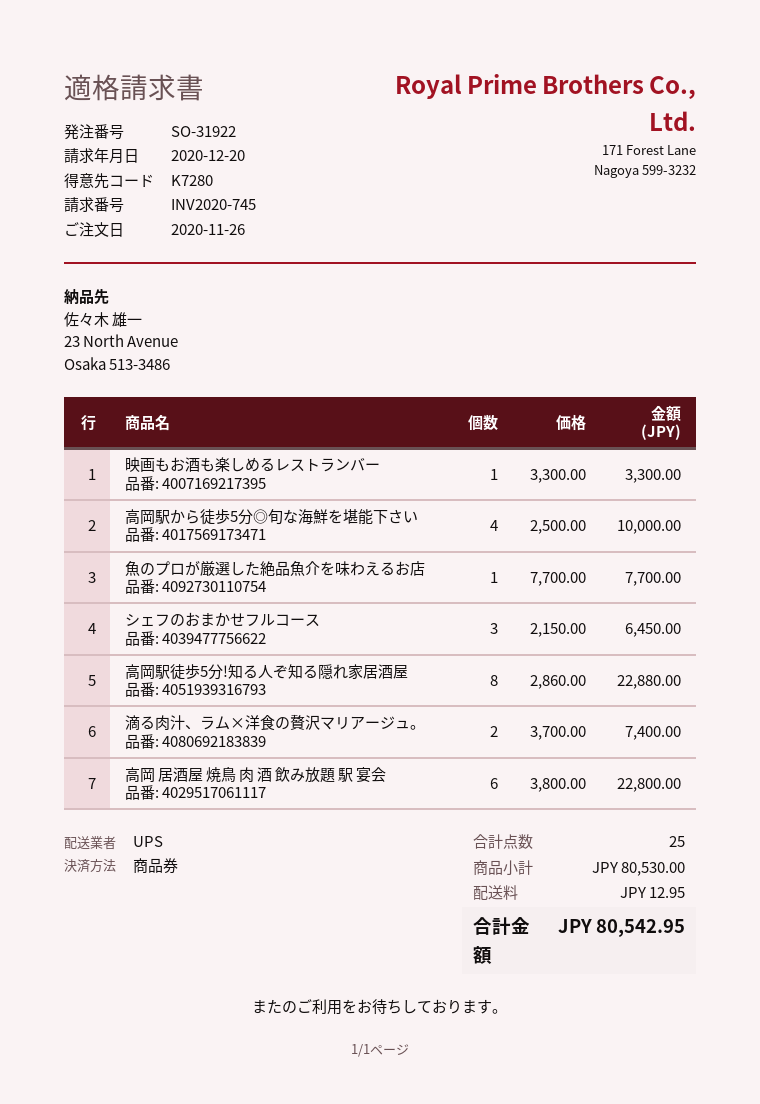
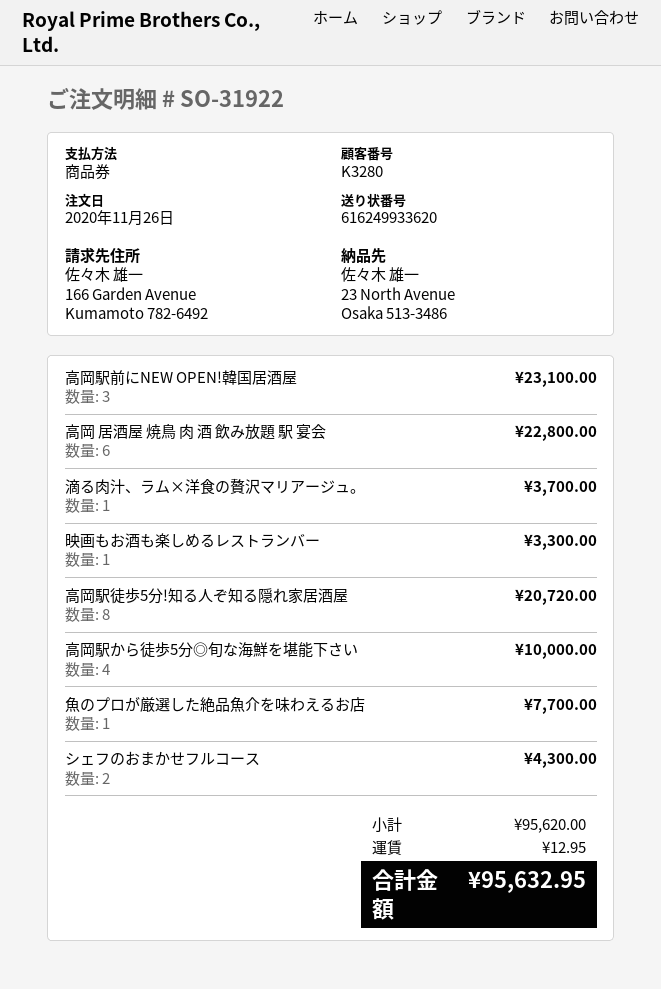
customer number: K7280 -> K3280
シェフのおまかせフルコース: 3 for 6450.00 -> 2 for 4300.00
高岡駅徒歩5分!知る人ぞ知る隠れ家居酒屋: 8 for 22880.00 -> 8 for 20720.00
滴る肉汁、ラム×洋食の贅沢マリアージュ。: 2 for 7400.00 -> 1 for 3700.00
高岡駅前にNEW OPEN!韓国居酒屋: none -> 3 for 23100.00
subtotal: 80530.00 -> 95620.00
total: 80542.95 -> 95632.95

